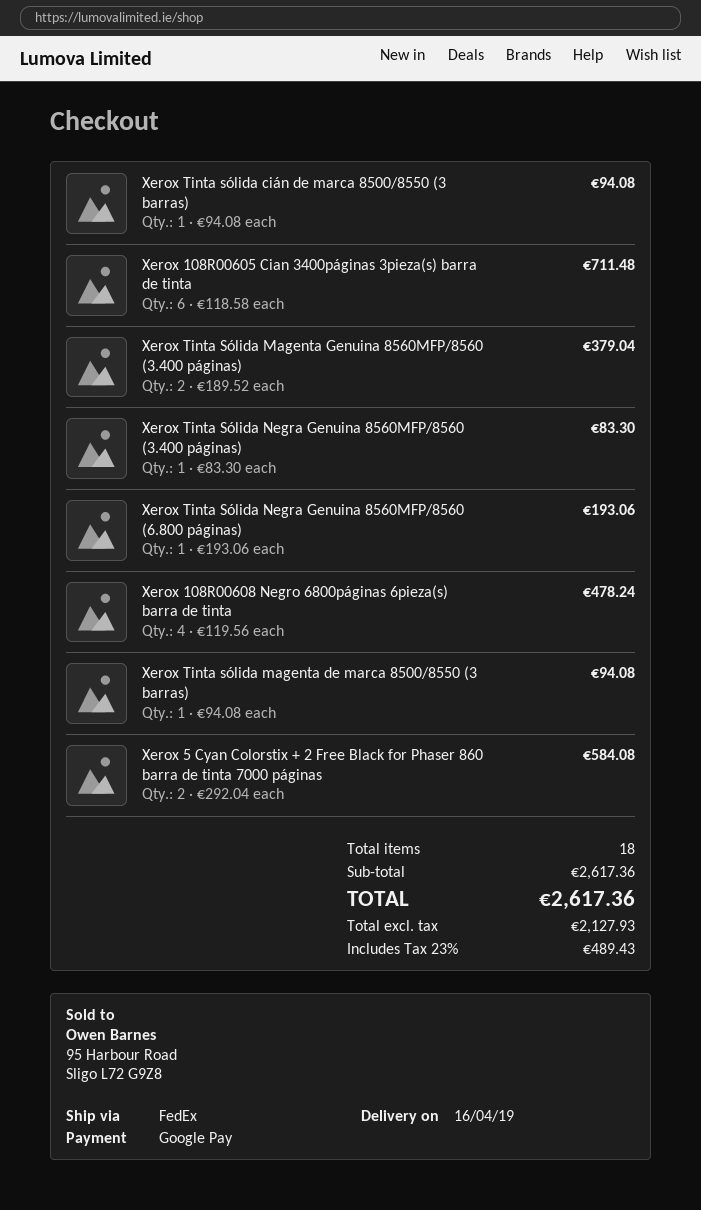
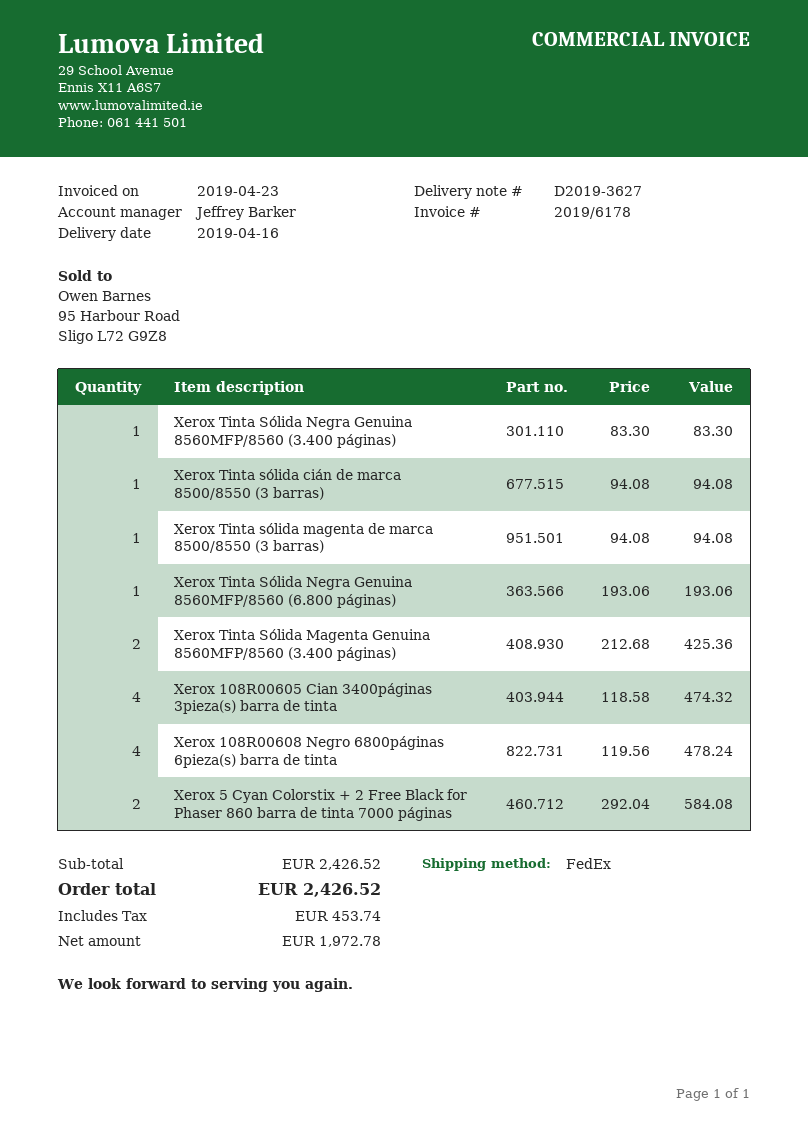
Xerox 108R00605 Cian 3400páginas 3pieza(s) barra de tinta: 6 x 118.58 = 711.48 -> 4 x 118.58 = 474.32
Xerox Tinta Sólida Magenta Genuina 8560MFP/8560 (3.400 páginas): 2 x 189.52 = 379.04 -> 2 x 212.68 = 425.36
subtotal: 2617.36 -> 2426.52
net: 2127.93 -> 1972.78
tax: 489.43 -> 453.74
total: 2617.36 -> 2426.52

